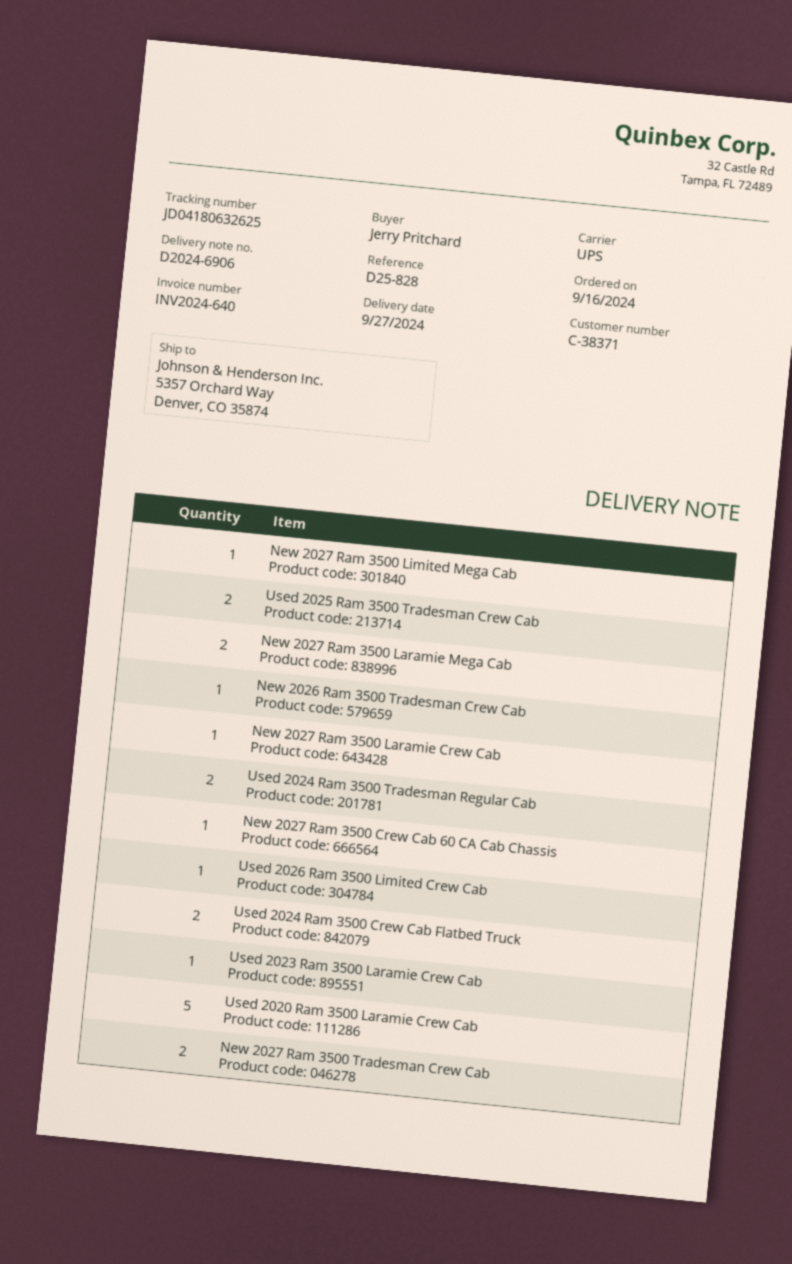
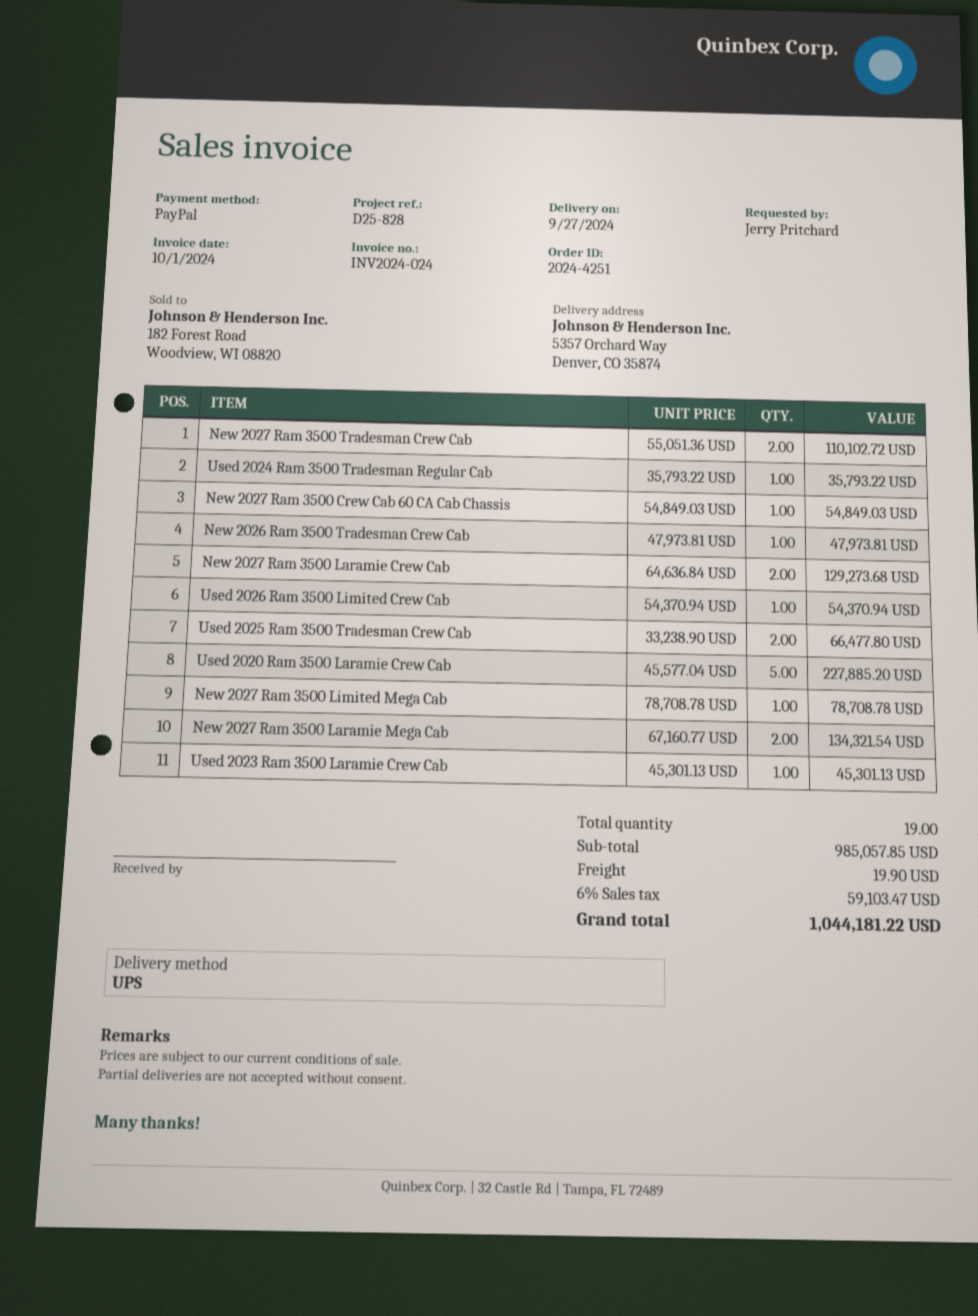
invoice number: INV2024-640 -> INV2024-024
New 2027 Ram 3500 Laramie Crew Cab: 1 -> 2
Used 2024 Ram 3500 Tradesman Regular Cab: 2 -> 1
Used 2024 Ram 3500 Crew Cab Flatbed Truck: 2 -> none

